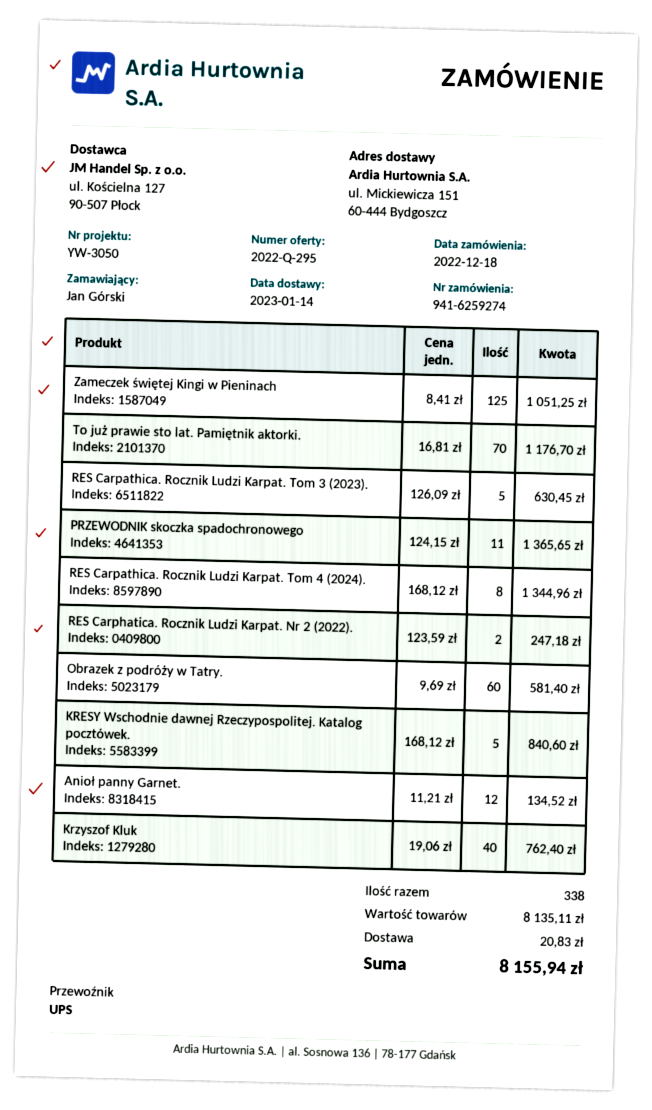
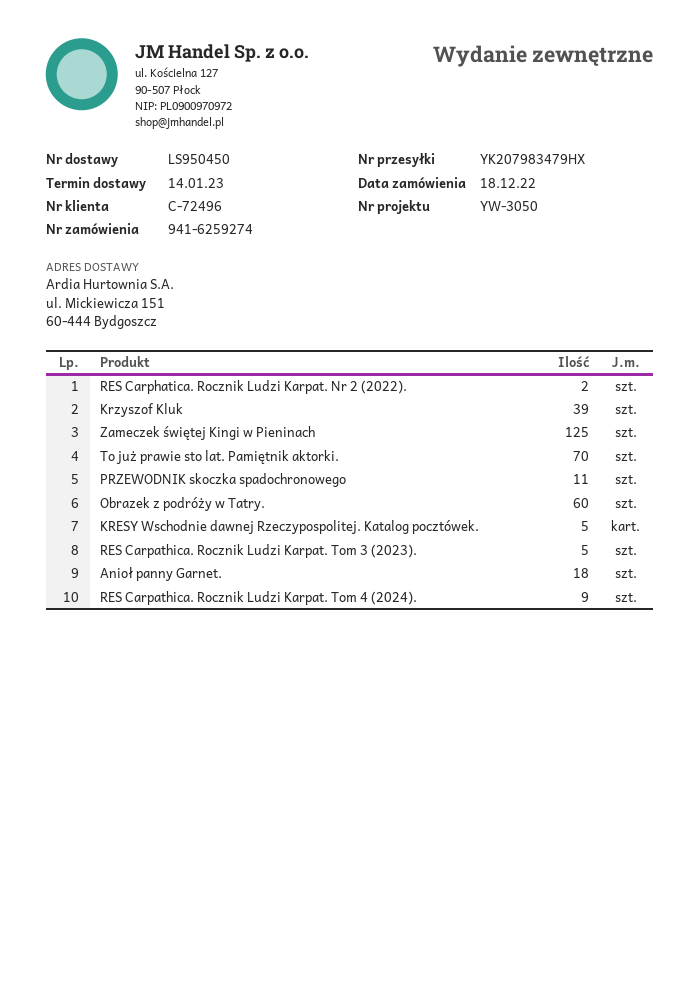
RES Carpathica. Rocznik Ludzi Karpat. Tom 4 (2024).: 8 -> 9
Anioł panny Garnet.: 12 -> 18
Krzyszof Kluk: 40 -> 39

